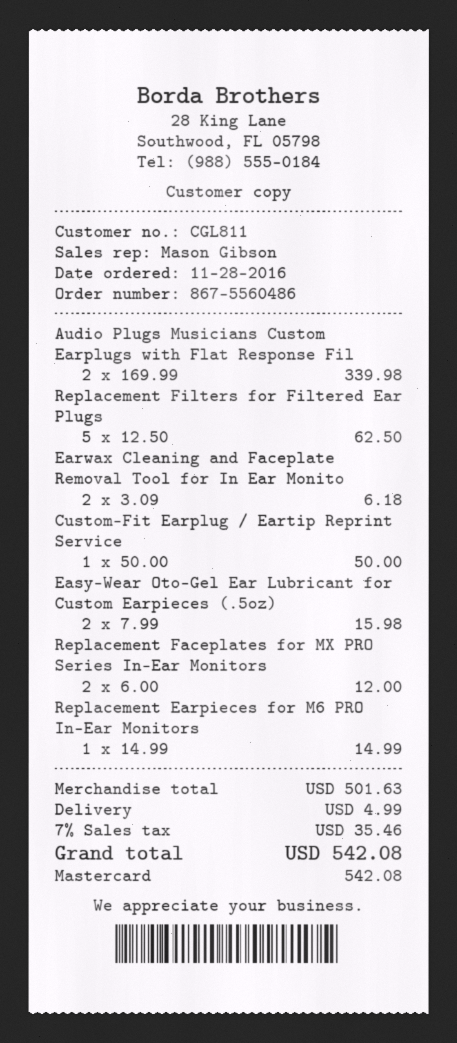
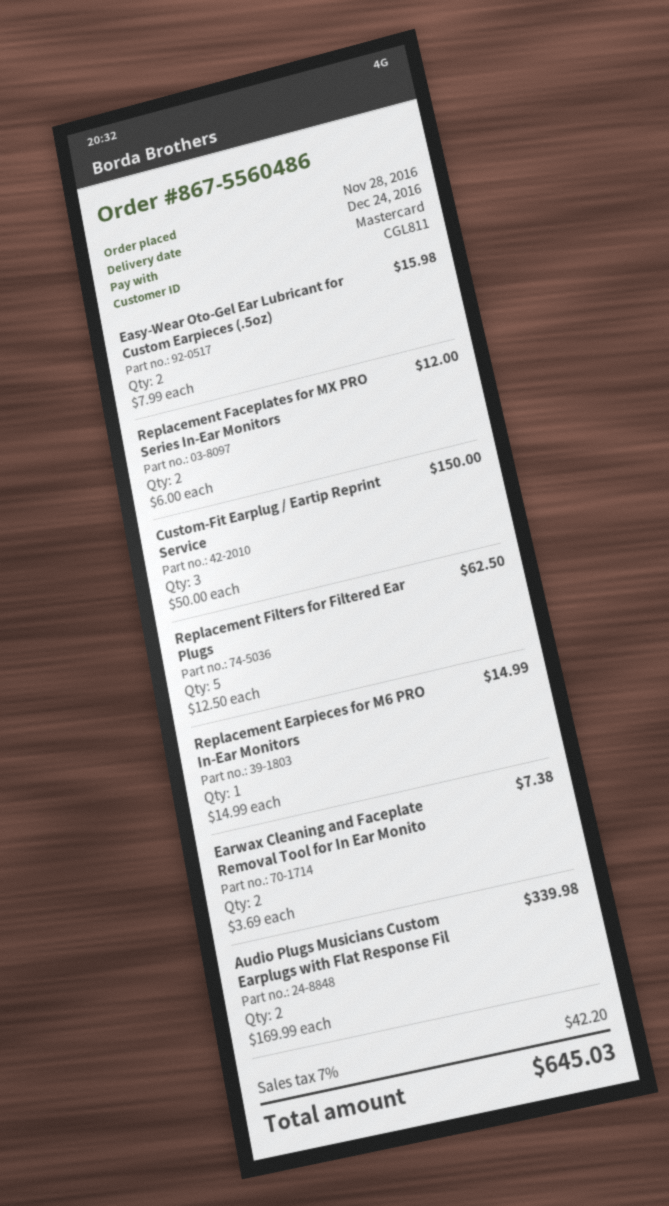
Earwax Cleaning and Faceplate Removal Tool for In Ear Monito: 2 x 3.09 = 6.18 -> 2 x 3.69 = 7.38
Custom-Fit Earplug / Eartip Reprint Service: 1 x 50.00 = 50.00 -> 3 x 50.00 = 150.00
shipping: 4.99 -> none
tax: 7% = 35.46 -> 7% = 42.20
total: 542.08 -> 645.03

